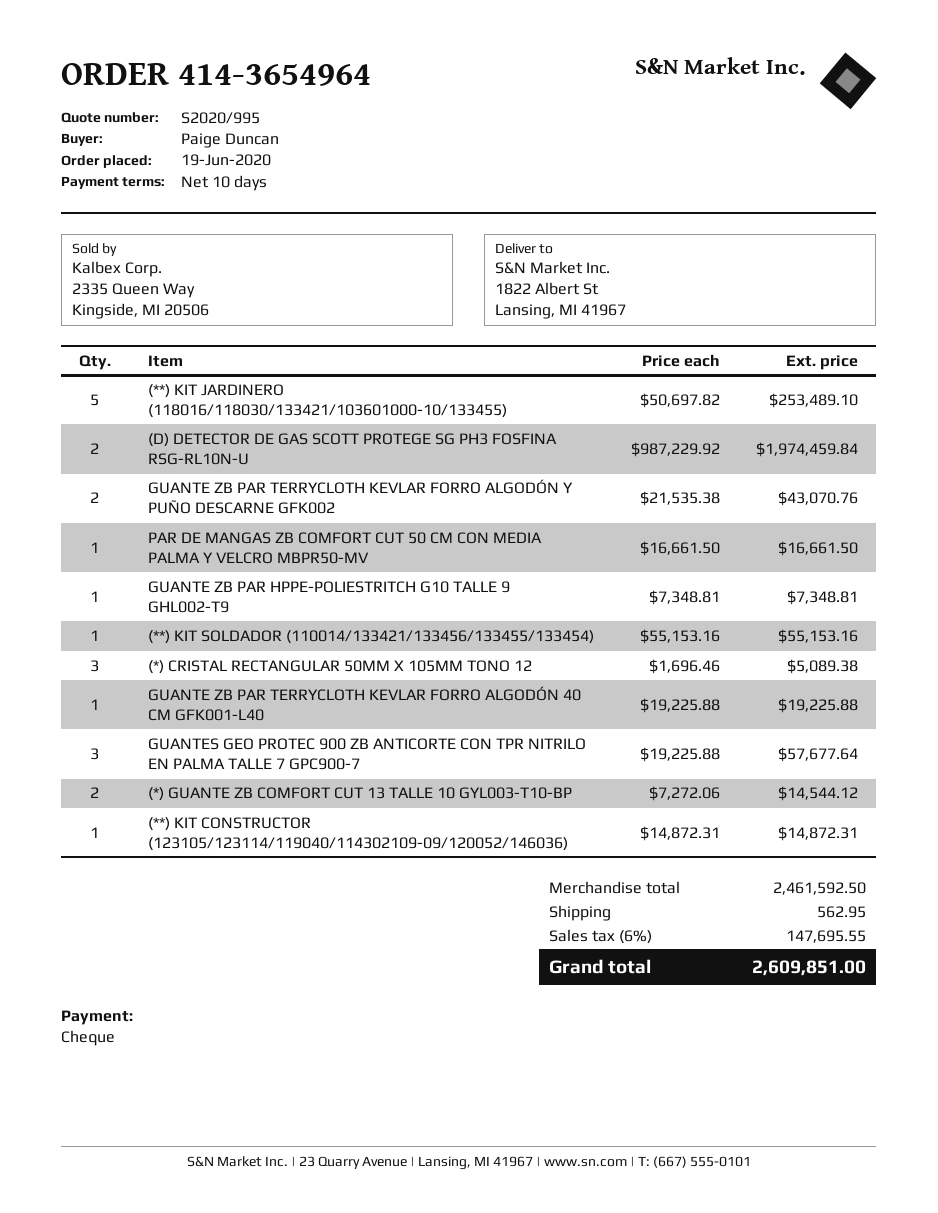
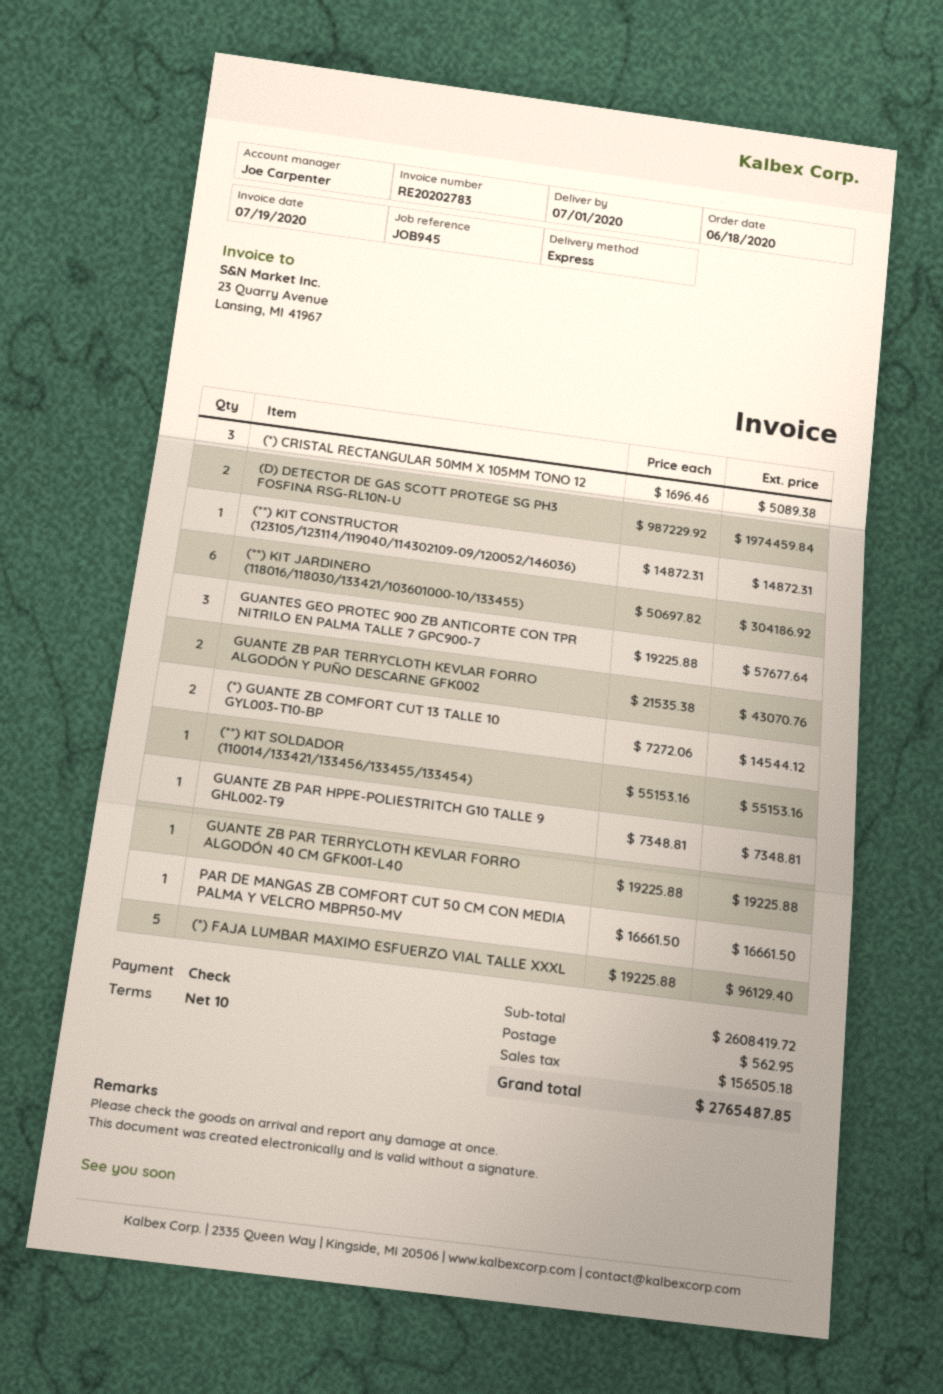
order date: 2020-06-19 -> 2020-06-18
(**) KIT JARDINERO (118016/118030/133421/103601000-10/133455): 5 x 50697.82 = 253489.10 -> 6 x 50697.82 = 304186.92
(*) FAJA LUMBAR MAXIMO ESFUERZO VIAL TALLE XXXL: none -> 5 x 19225.88 = 96129.40
subtotal: 2461592.50 -> 2608419.72
tax: 147695.55 -> 156505.18
total: 2609851.00 -> 2765487.85

